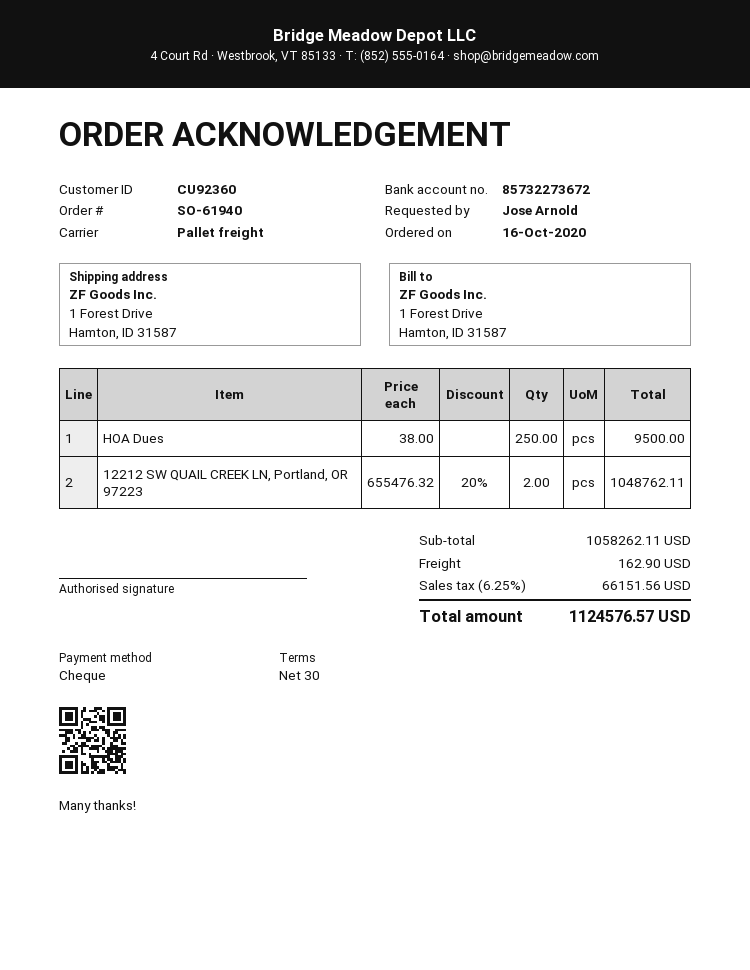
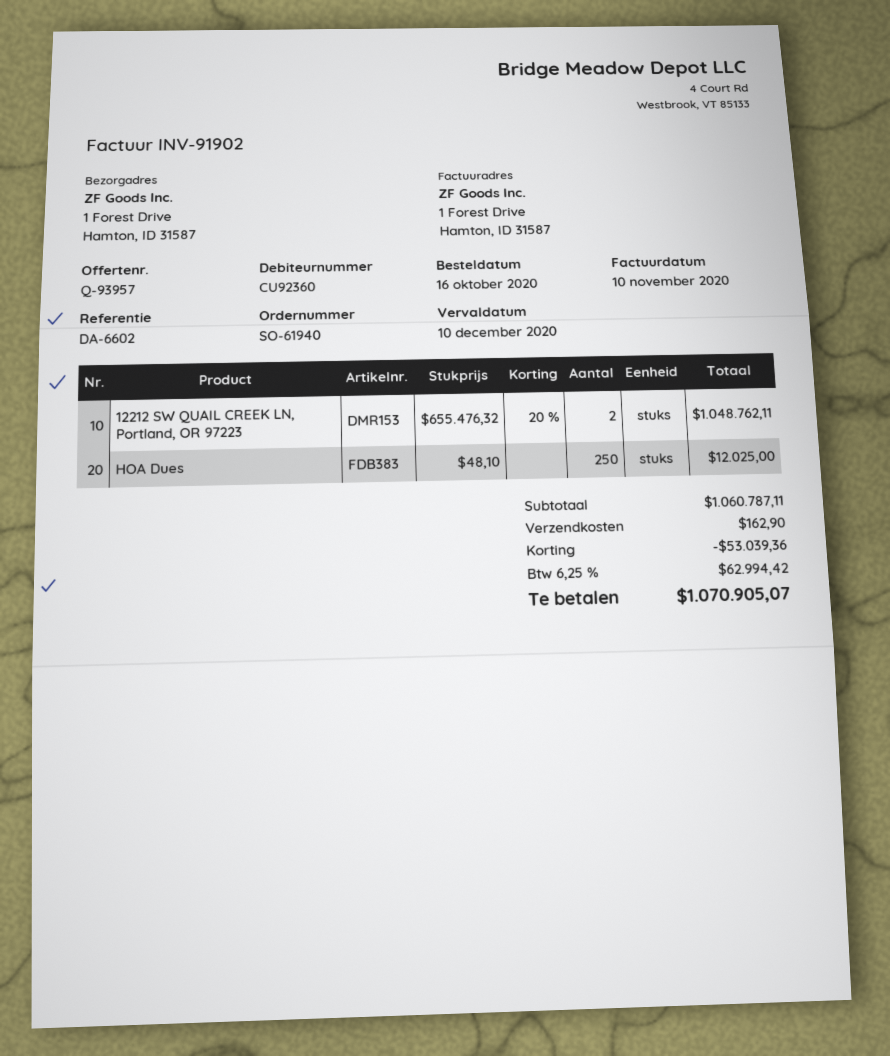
HOA Dues: 250 x 38.00 = 9500.00 -> 250 x 48.10 = 12025.00
subtotal: 1058262.11 -> 1060787.11
discount: none -> 53039.36
tax: 6.25% = 66151.56 -> 6.25% = 62994.42
total: 1124576.57 -> 1070905.07

